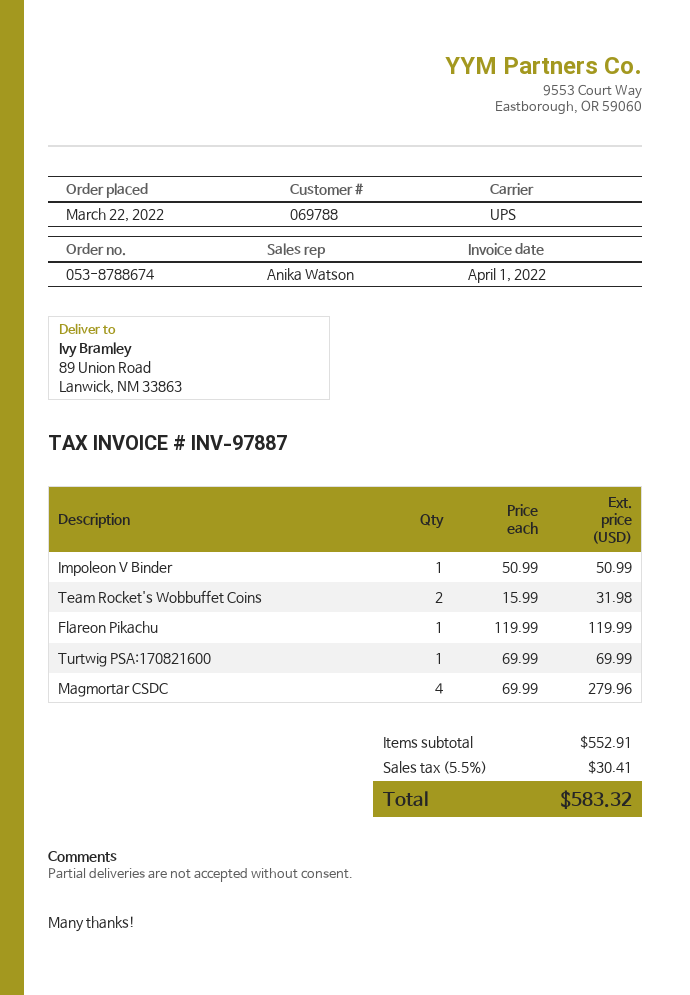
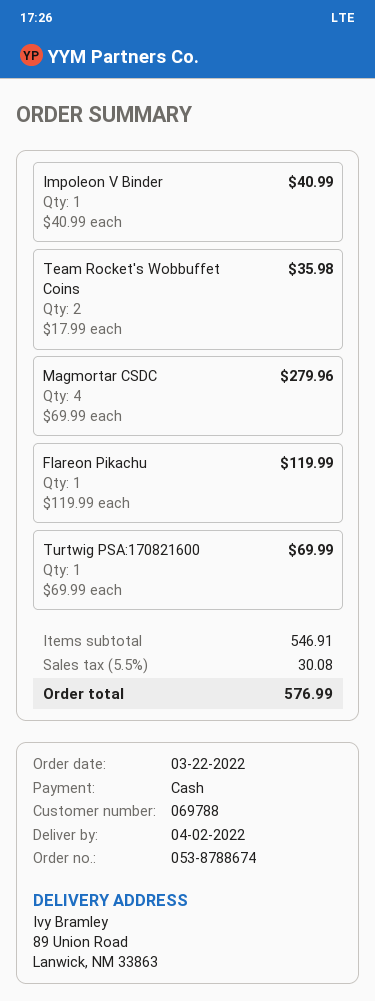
Impoleon V Binder: 1 x 50.99 = 50.99 -> 1 x 40.99 = 40.99
Team Rocket's Wobbuffet Coins: 2 x 15.99 = 31.98 -> 2 x 17.99 = 35.98
subtotal: 552.91 -> 546.91
tax: 5.5% = 30.41 -> 5.5% = 30.08
total: 583.32 -> 576.99

